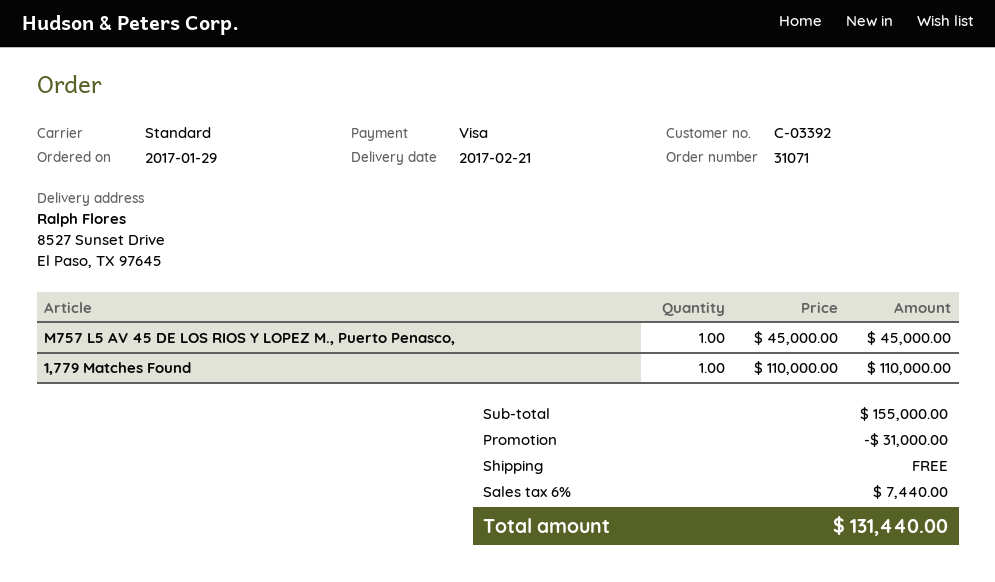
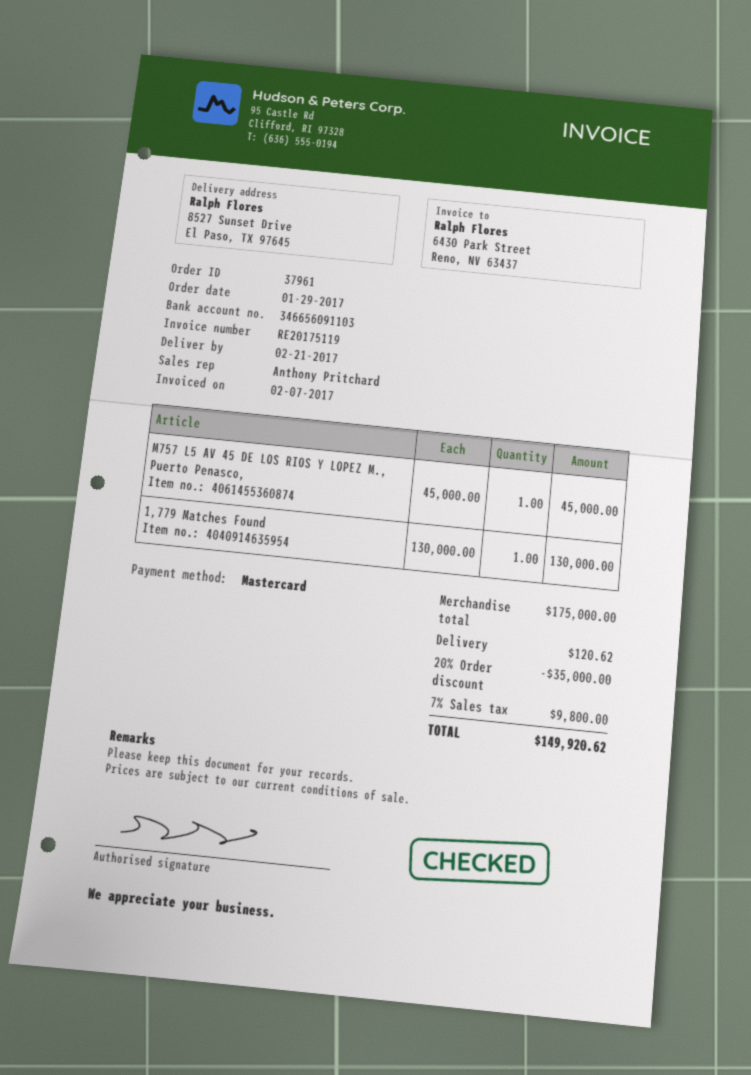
order number: 31071 -> 37961
payment method: Visa -> Mastercard
1,779 Matches Found: 1 x 110000.00 = 110000.00 -> 1 x 130000.00 = 130000.00
subtotal: 155000.00 -> 175000.00
discount: 31000.00 -> 35000.00
shipping: 0.00 -> 120.62
tax: 6% = 7440.00 -> 7% = 9800.00
total: 131440.00 -> 149920.62

